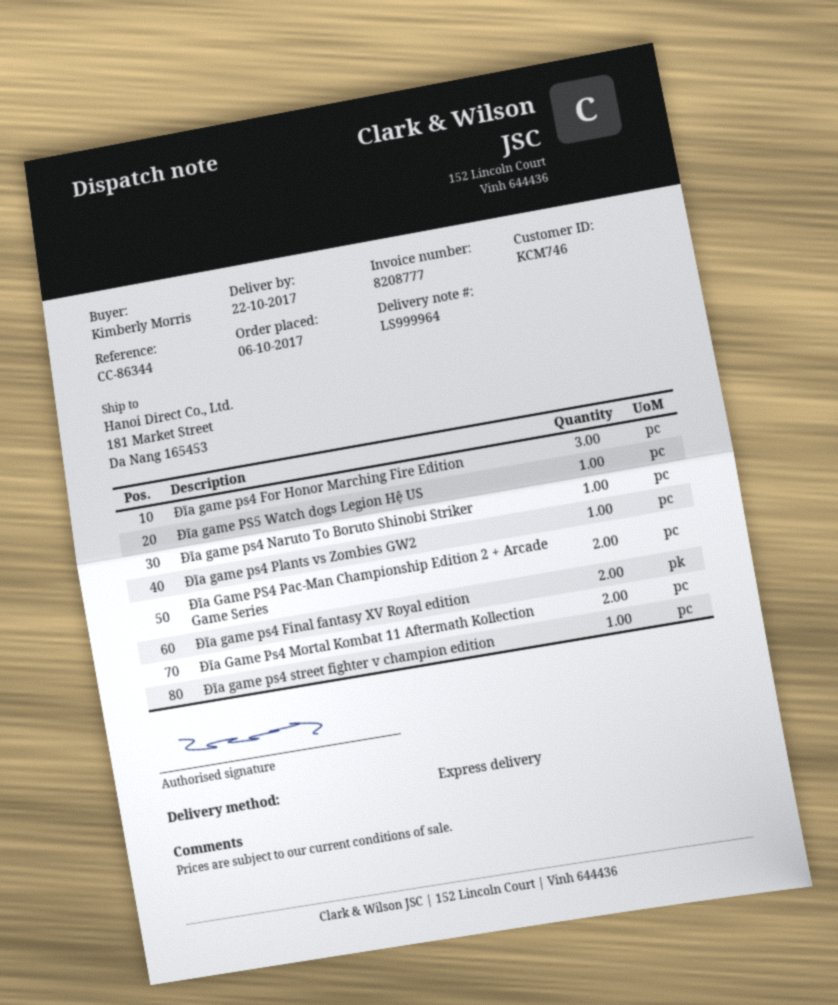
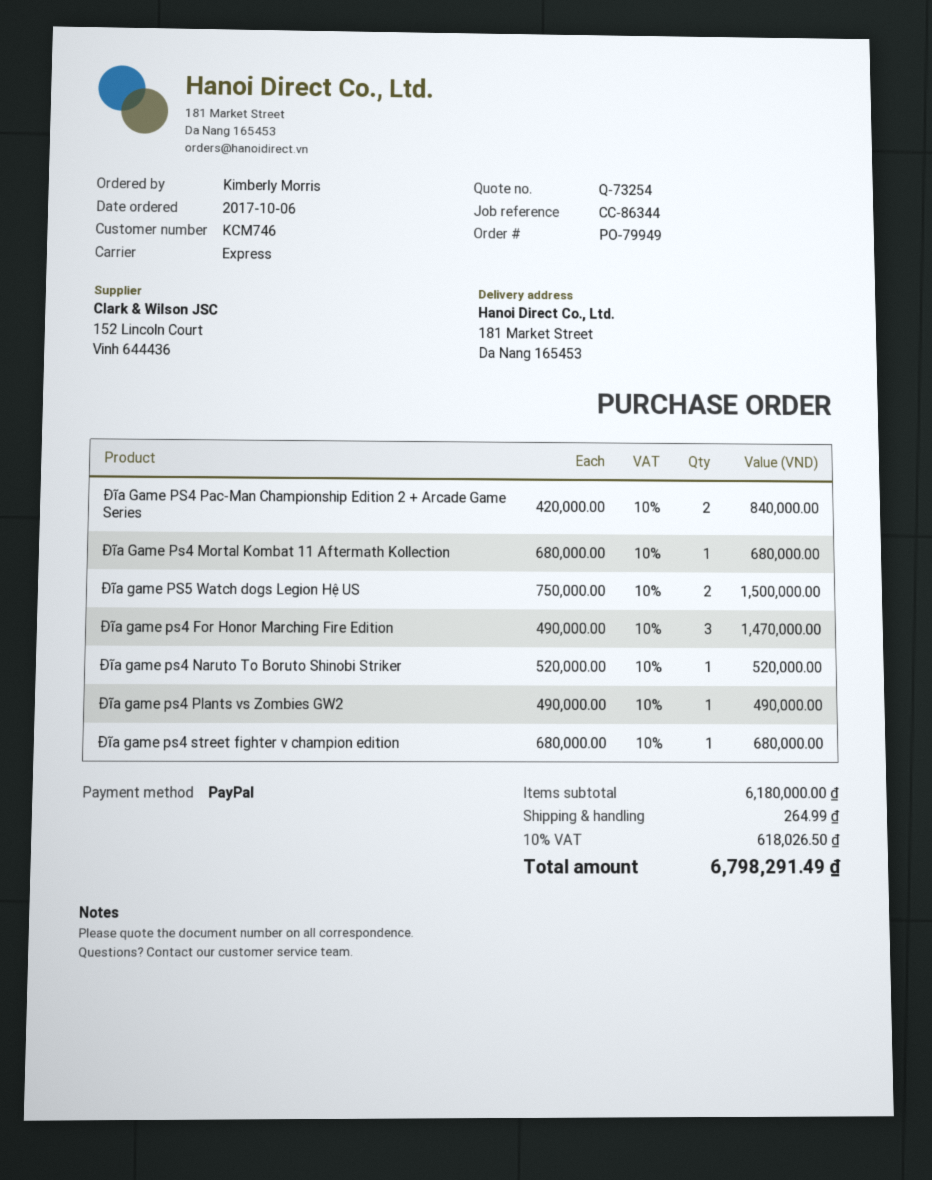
Đĩa game PS5 Watch dogs Legion Hệ US: 1 -> 2
Đĩa game ps4 Final fantasy XV Royal edition: 2 -> none
Đĩa Game Ps4 Mortal Kombat 11 Aftermath Kollection: 2 -> 1

